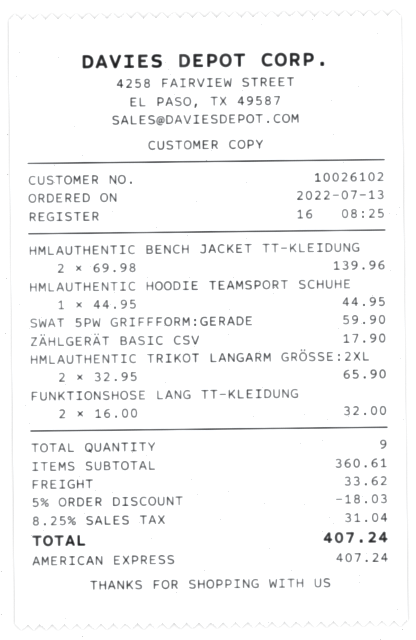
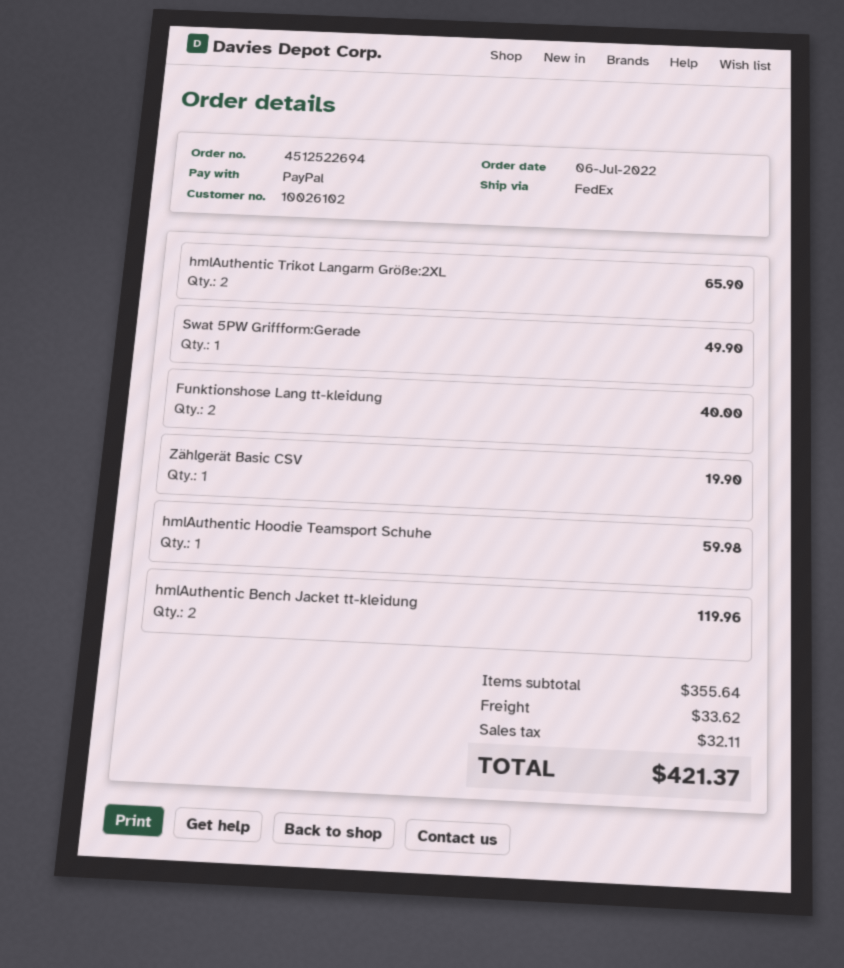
order date: 2022-07-13 -> 2022-07-06
payment method: American Express -> PayPal
HMLAUTHENTIC BENCH JACKET TT-KLEIDUNG: 2 for 139.96 -> 2 for 119.96
HMLAUTHENTIC HOODIE TEAMSPORT SCHUHE: 1 for 44.95 -> 1 for 59.98
SWAT 5PW GRIFFFORM:GERADE: 1 for 59.90 -> 1 for 49.90
ZÄHLGERÄT BASIC CSV: 1 for 17.90 -> 1 for 19.90
FUNKTIONSHOSE LANG TT-KLEIDUNG: 2 for 32.00 -> 2 for 40.00
subtotal: 360.61 -> 355.64
discount: 5% = 18.03 -> none
tax: 31.04 -> 32.11
total: 407.24 -> 421.37

